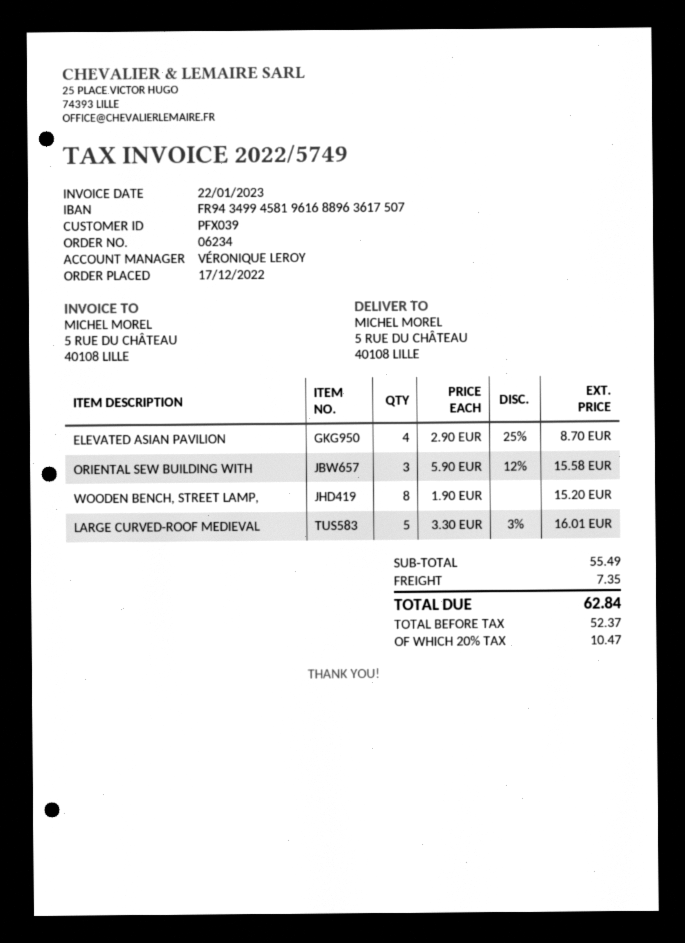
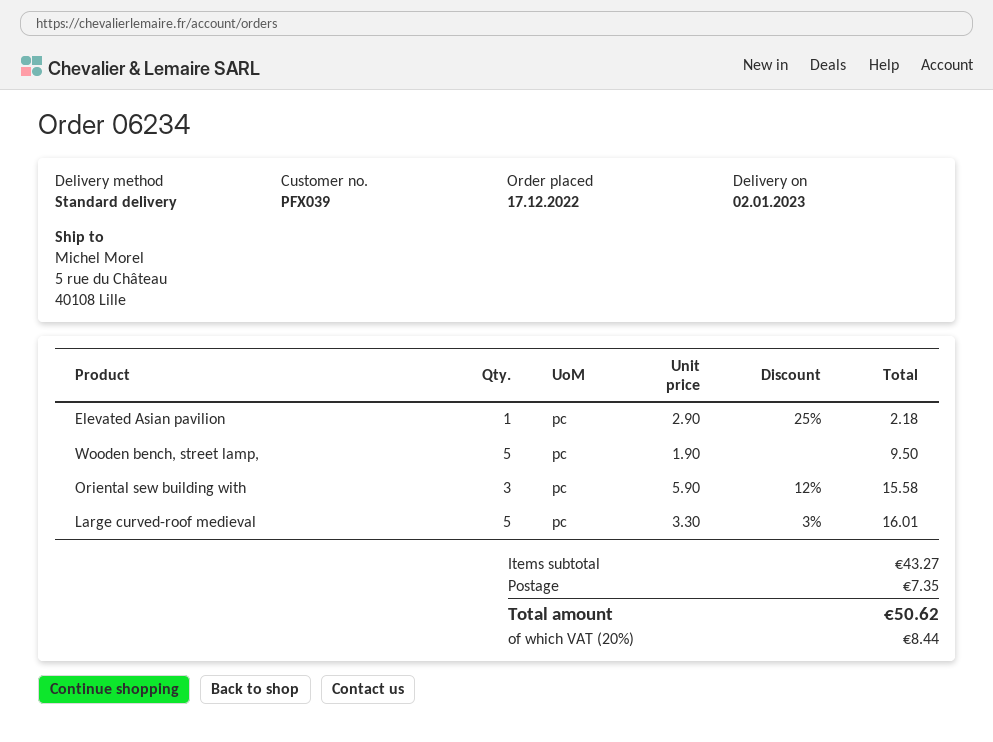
ELEVATED ASIAN PAVILION: 4 x 2.90 - 25% = 8.70 -> 1 x 2.90 - 25% = 2.18
WOODEN BENCH, STREET LAMP,: 8 x 1.90 = 15.20 -> 5 x 1.90 = 9.50
subtotal: 55.49 -> 43.27
tax: 20% = 10.47 -> 20% = 8.44
total: 62.84 -> 50.62

